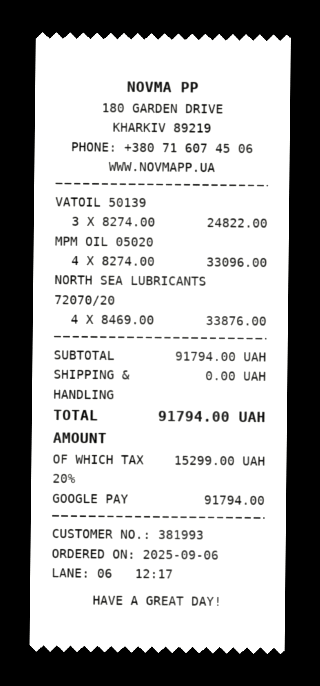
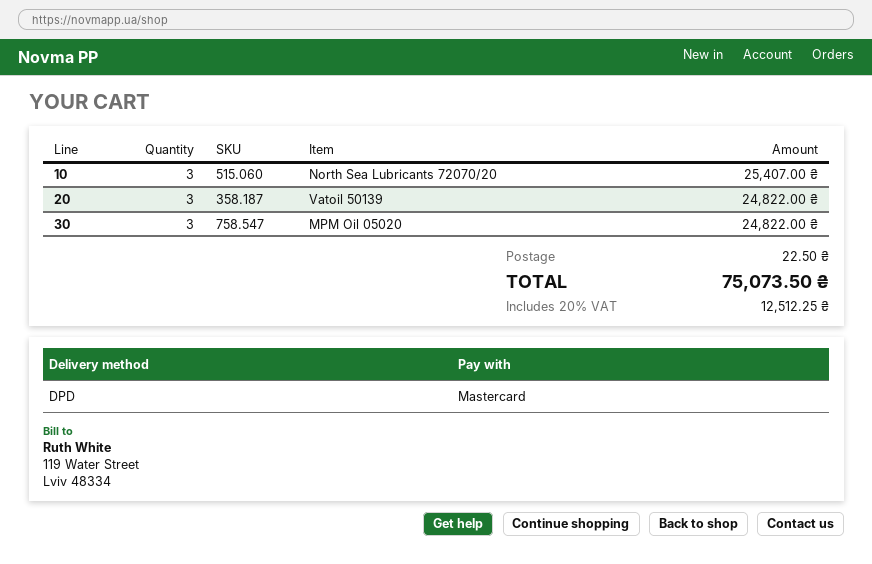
payment method: Google Pay -> Mastercard
MPM OIL 05020: 4 for 33096.00 -> 3 for 24822.00
NORTH SEA LUBRICANTS 72070/20: 4 for 33876.00 -> 3 for 25407.00
shipping: 0.00 -> 22.50
tax: 20% = 15299.00 -> 20% = 12512.25
total: 91794.00 -> 75073.50

